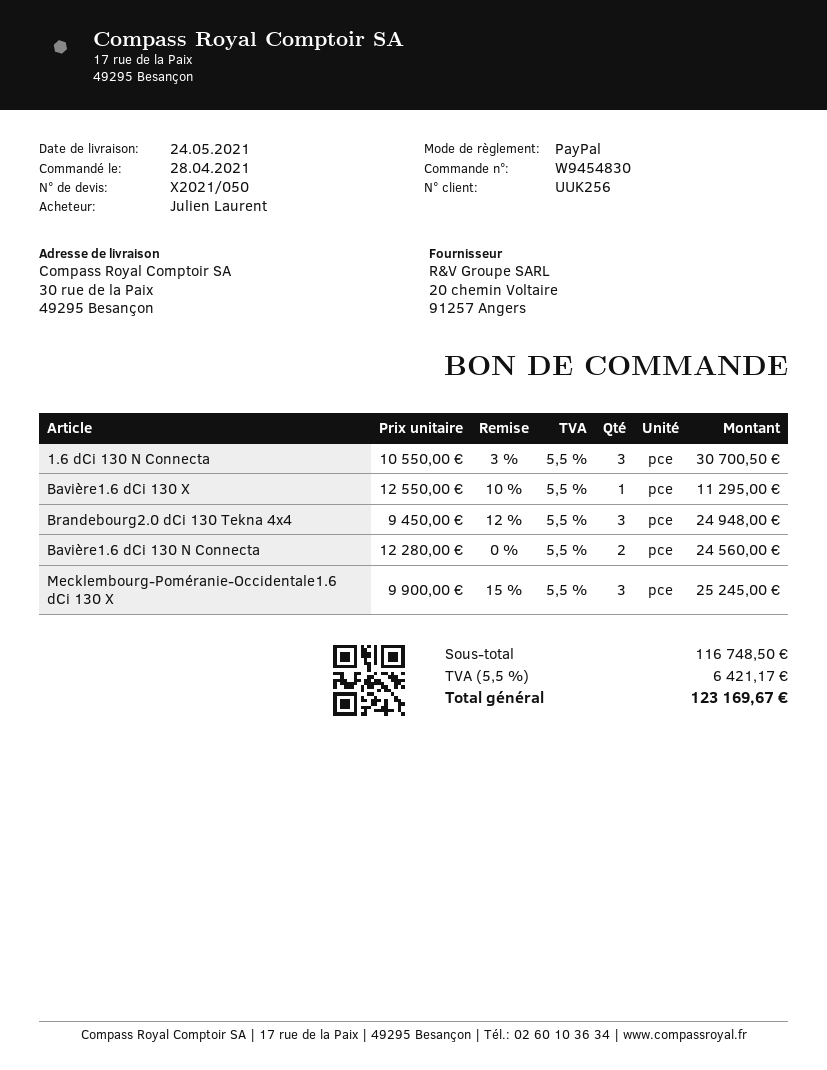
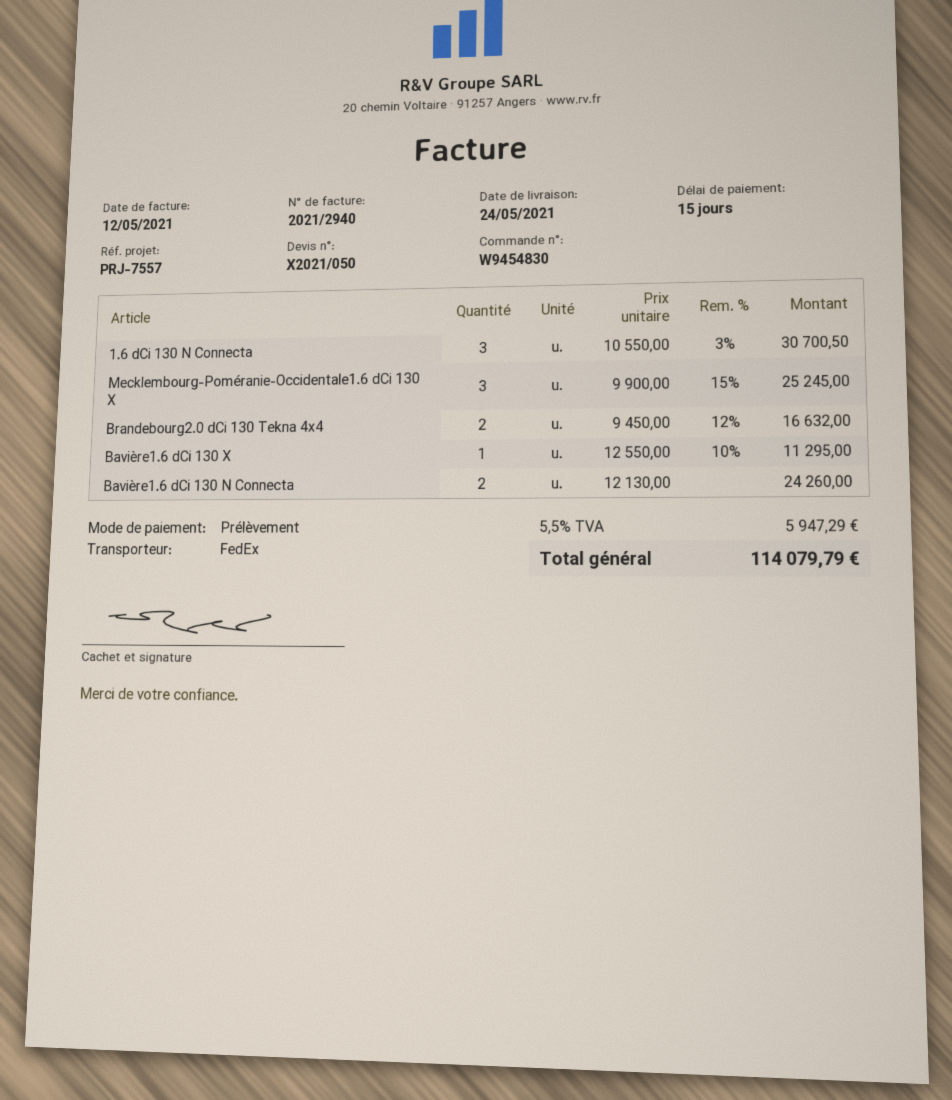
payment method: PayPal -> direct debit
Brandebourg2.0 dCi 130 Tekna 4x4: 3 x 9450.00 - 12% = 24948.00 -> 2 x 9450.00 - 12% = 16632.00
Bavière1.6 dCi 130 N Connecta: 2 x 12280.00 = 24560.00 -> 2 x 12130.00 = 24260.00
tax: 5.5% = 6421.17 -> 5.5% = 5947.29
total: 123169.67 -> 114079.79

